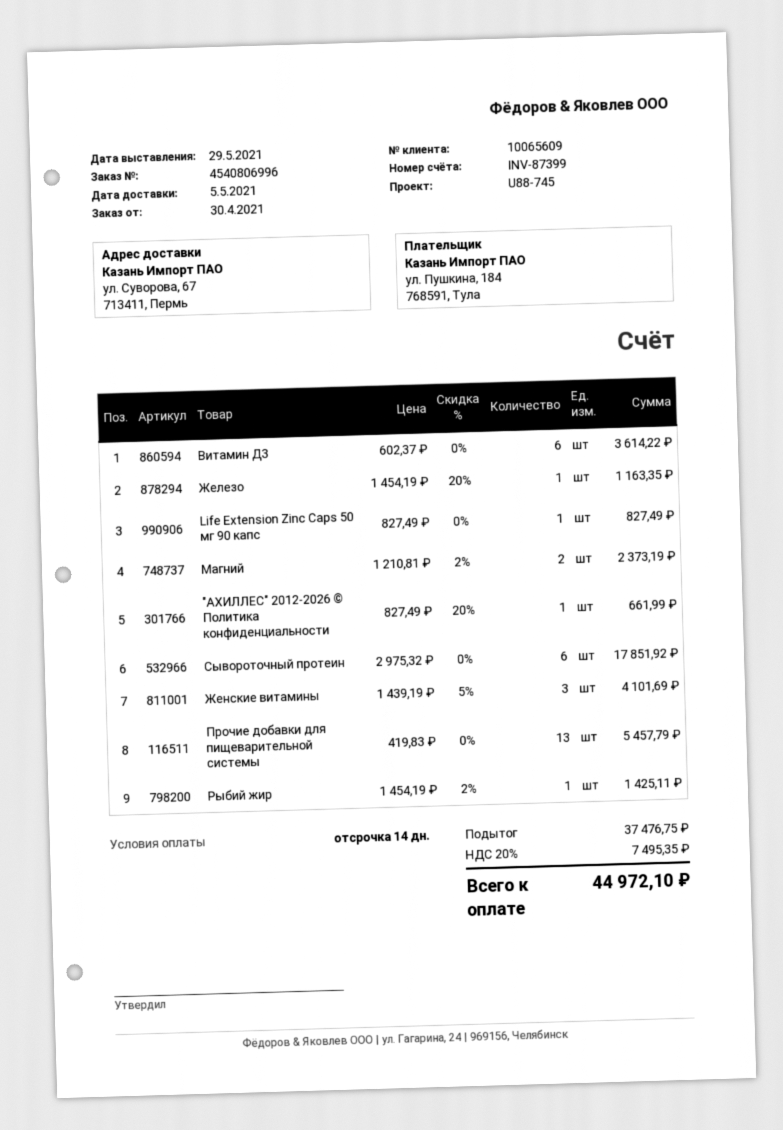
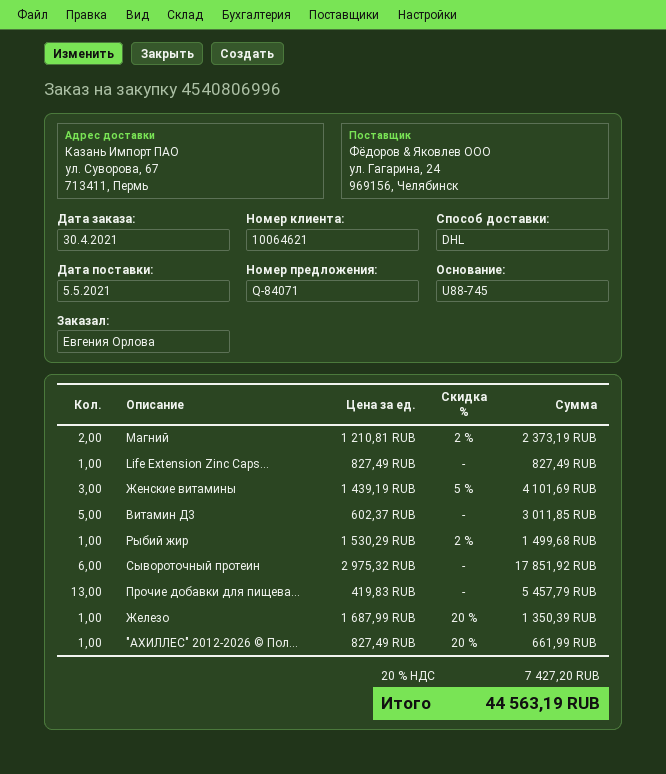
customer number: 10065609 -> 10064621
Витамин Д3: 6 x 602.37 = 3614.22 -> 5 x 602.37 = 3011.85
Железо: 1 x 1454.19 - 20% = 1163.35 -> 1 x 1687.99 - 20% = 1350.39
Рыбий жир: 1 x 1454.19 - 2% = 1425.11 -> 1 x 1530.29 - 2% = 1499.68
tax: 20% = 7495.35 -> 20% = 7427.20
total: 44972.10 -> 44563.19

